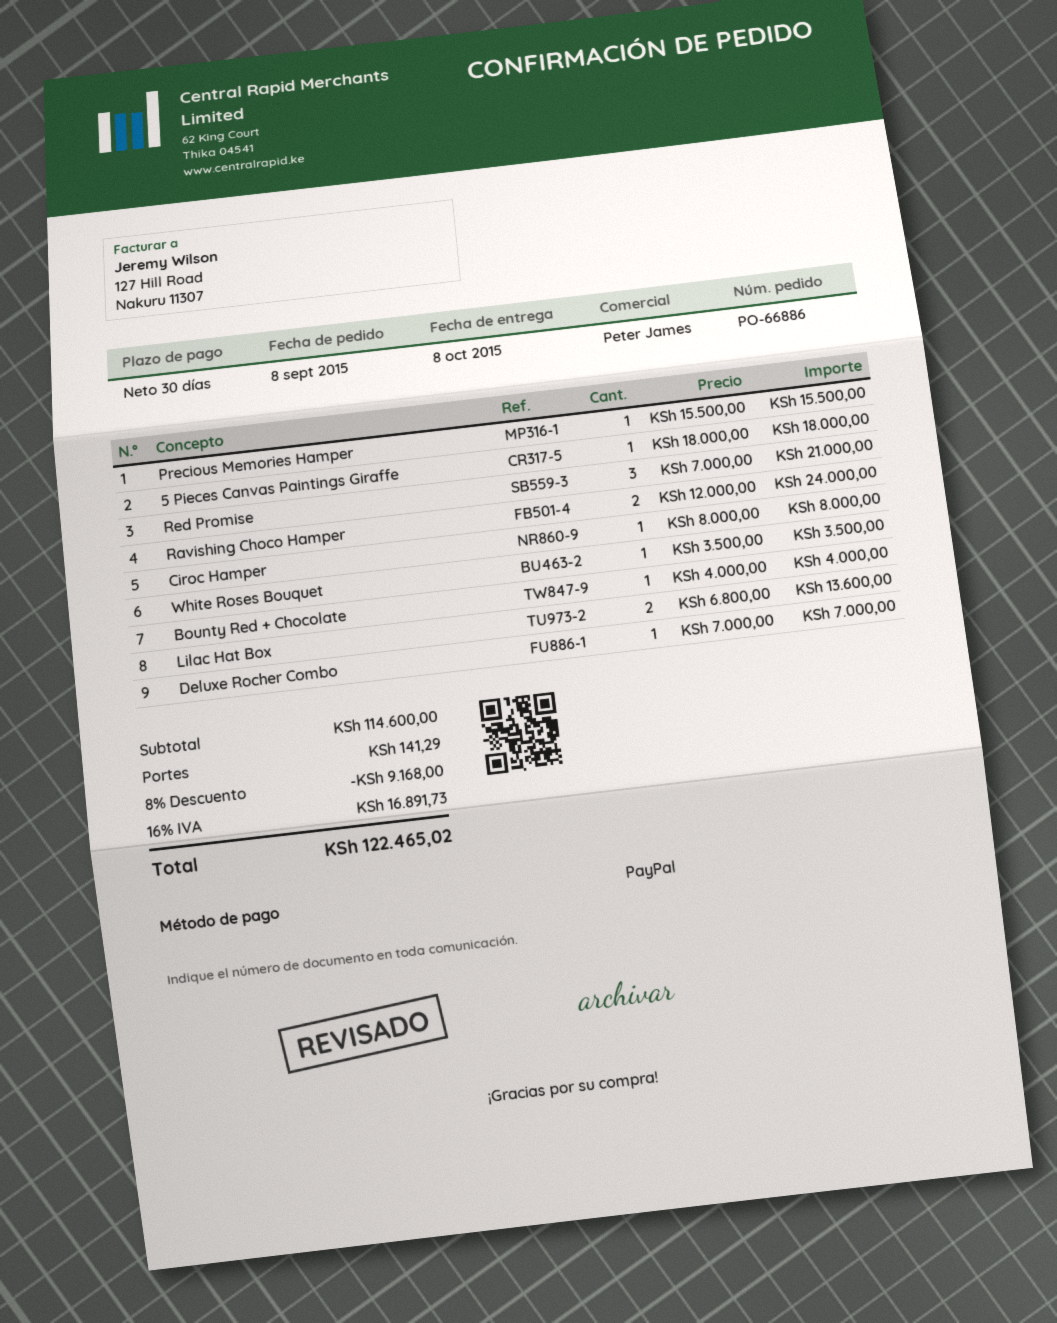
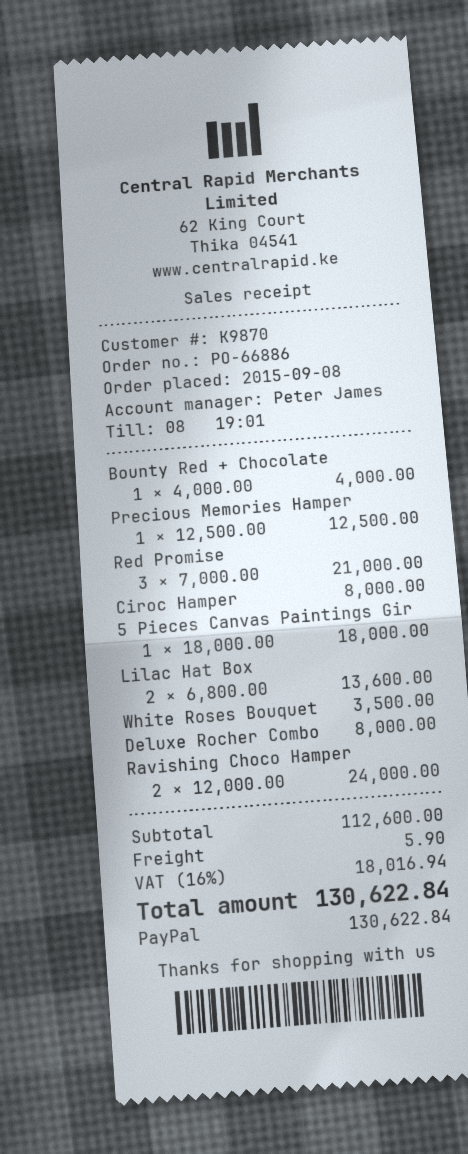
Precious Memories Hamper: 1 x 15500.00 = 15500.00 -> 1 x 12500.00 = 12500.00
Deluxe Rocher Combo: 1 x 7000.00 = 7000.00 -> 1 x 8000.00 = 8000.00
subtotal: 114600.00 -> 112600.00
discount: 8% = 9168.00 -> none
shipping: 141.29 -> 5.90
tax: 16% = 16891.73 -> 16% = 18016.94
total: 122465.02 -> 130622.84

